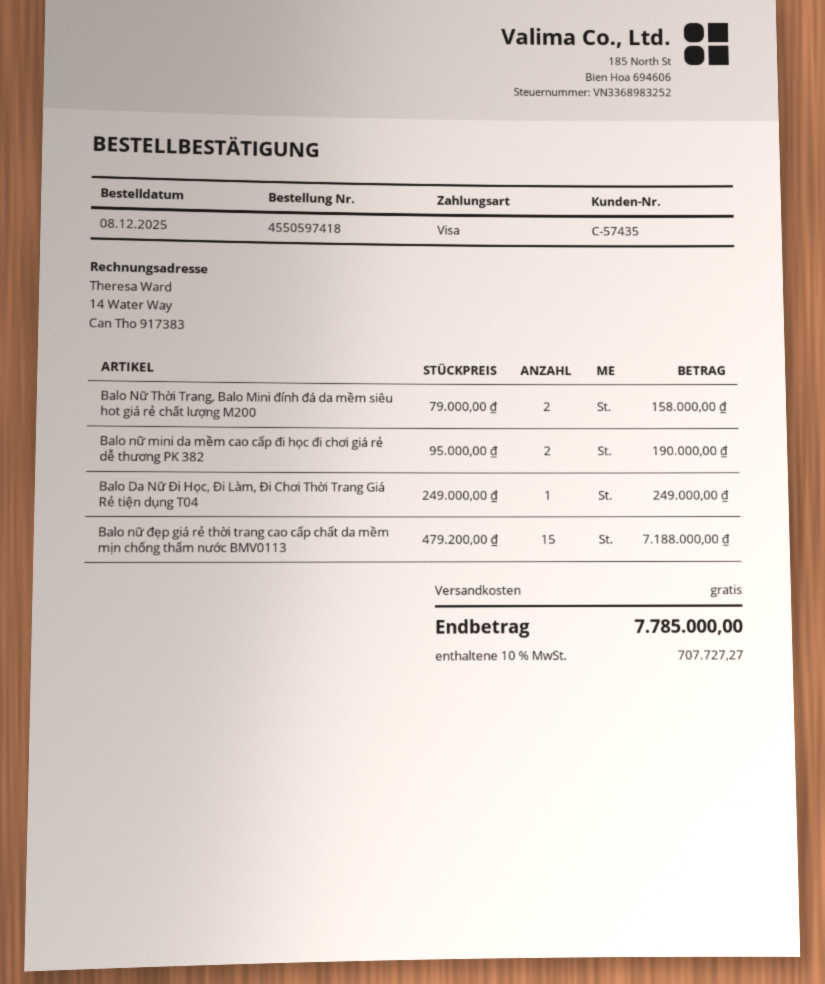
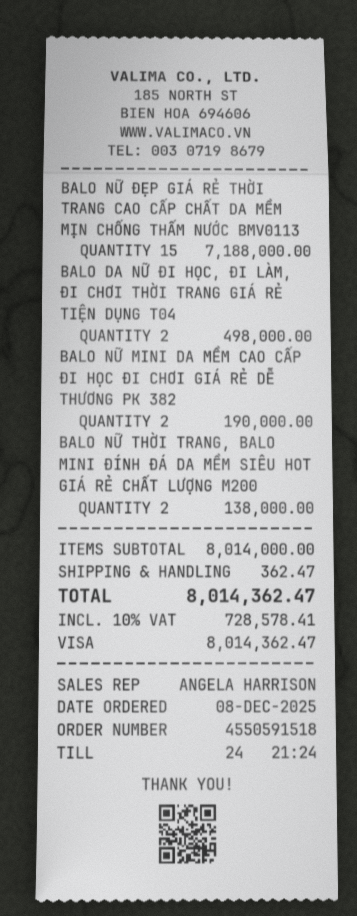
order number: 4550597418 -> 4550591518
Balo Nữ Thời Trang, Balo Mini đính đá da mềm siêu hot giá rẻ chất lượng M200: 2 for 158000.00 -> 2 for 138000.00
Balo Da Nữ Đi Học, Đi Làm, Đi Chơi Thời Trang Giá Rẻ tiện dụng T04: 1 for 249000.00 -> 2 for 498000.00
shipping: 0.00 -> 362.47
tax: 10% = 707727.27 -> 10% = 728578.41
total: 7785000.00 -> 8014362.47

